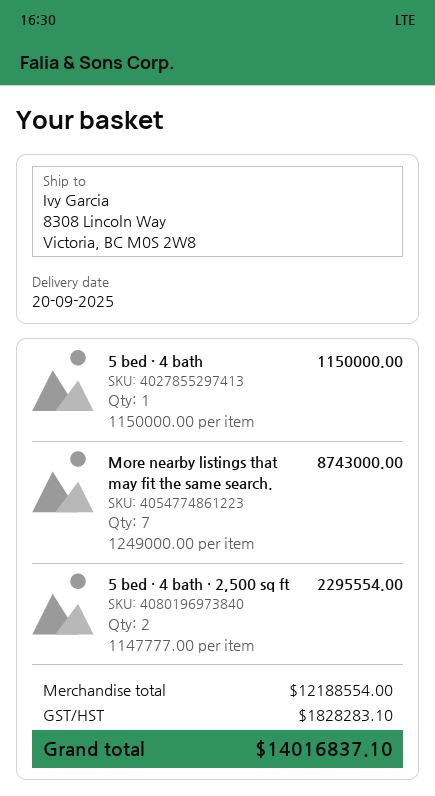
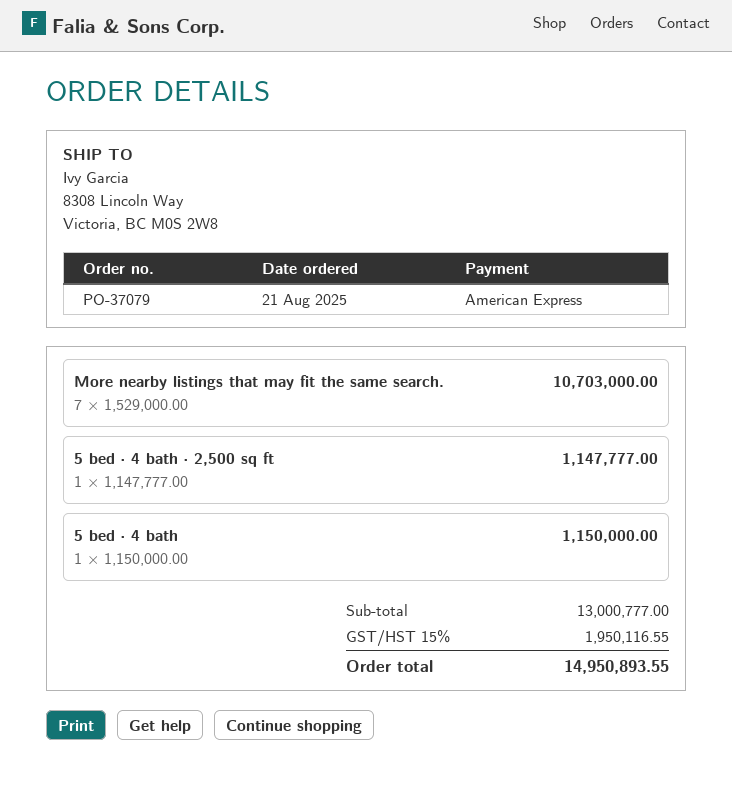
More nearby listings that may fit the same search.: 7 x 1249000.00 = 8743000.00 -> 7 x 1529000.00 = 10703000.00
5 bed · 4 bath · 2,500 sq ft: 2 x 1147777.00 = 2295554.00 -> 1 x 1147777.00 = 1147777.00
subtotal: 12188554.00 -> 13000777.00
tax: 1828283.10 -> 1950116.55
total: 14016837.10 -> 14950893.55

